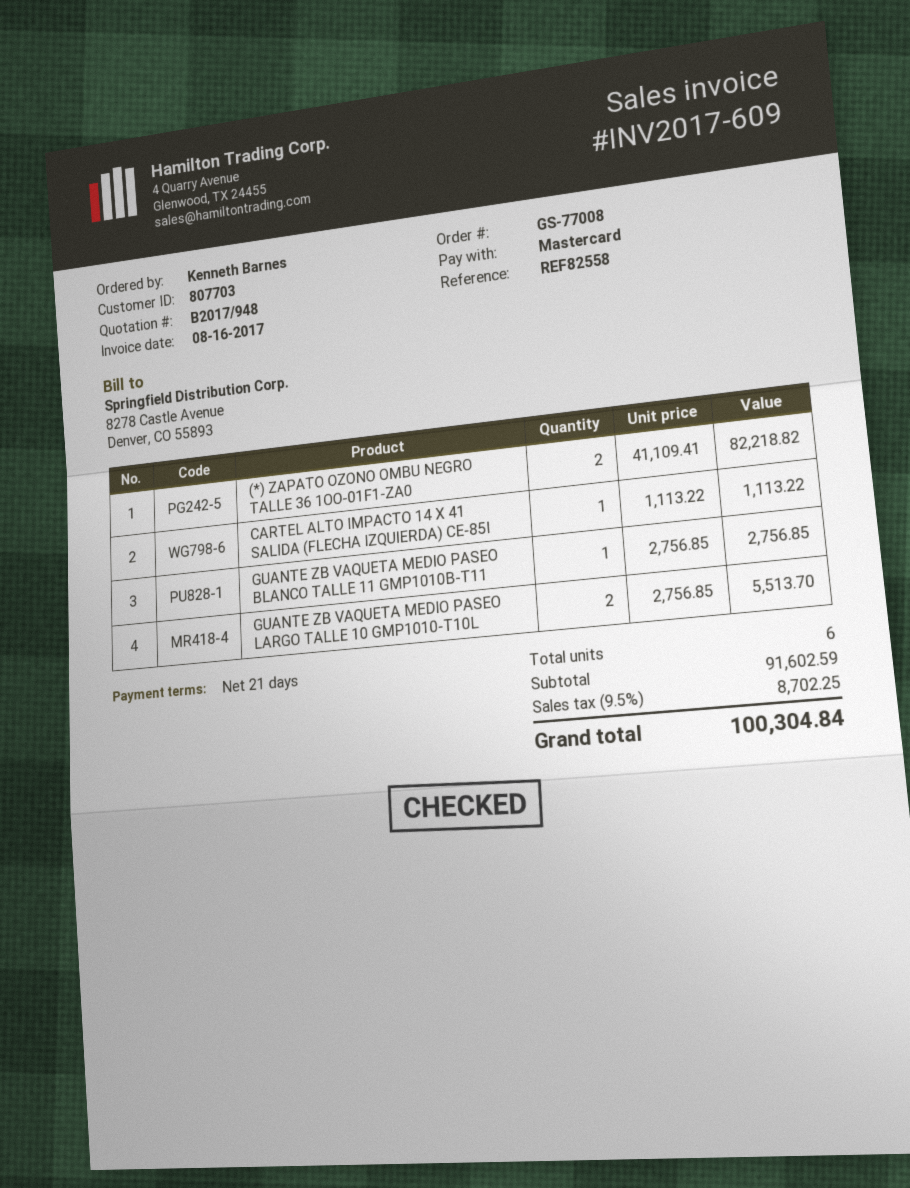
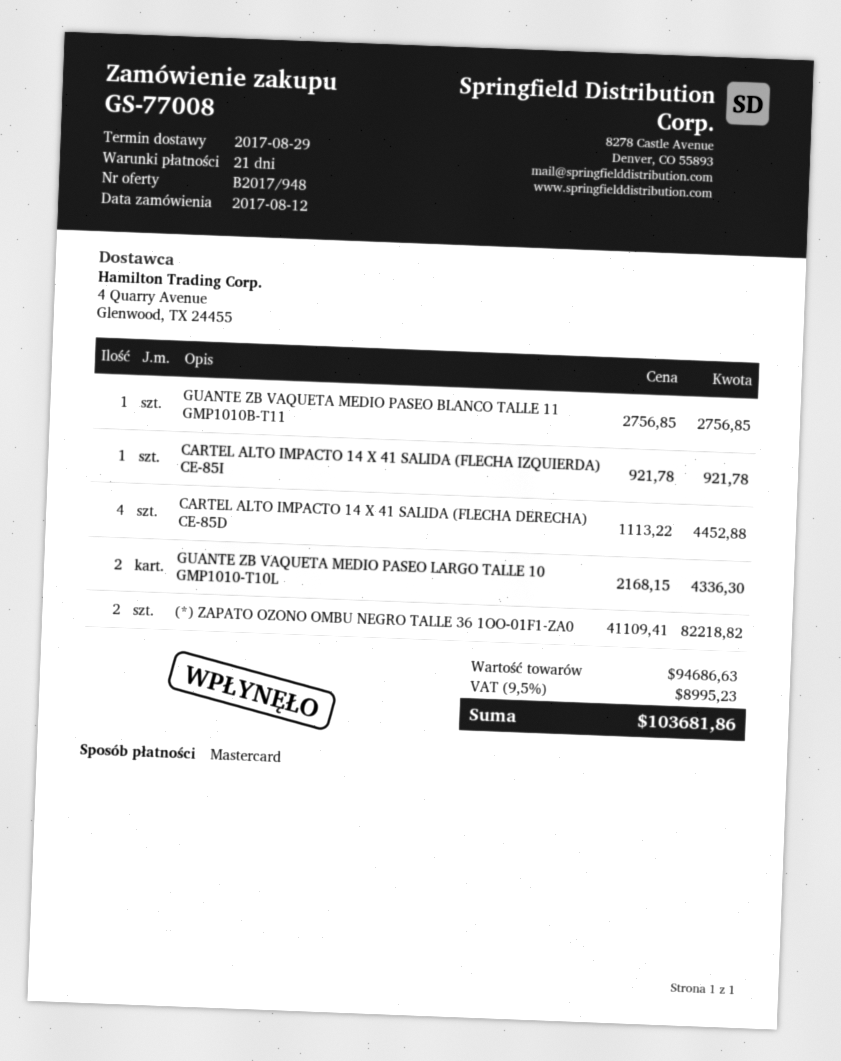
CARTEL ALTO IMPACTO 14 X 41 SALIDA (FLECHA IZQUIERDA) CE-85I: 1 x 1113.22 = 1113.22 -> 1 x 921.78 = 921.78
GUANTE ZB VAQUETA MEDIO PASEO LARGO TALLE 10 GMP1010-T10L: 2 x 2756.85 = 5513.70 -> 2 x 2168.15 = 4336.30
CARTEL ALTO IMPACTO 14 X 41 SALIDA (FLECHA DERECHA) CE-85D: none -> 4 x 1113.22 = 4452.88
subtotal: 91602.59 -> 94686.63
tax: 9.5% = 8702.25 -> 9.5% = 8995.23
total: 100304.84 -> 103681.86

